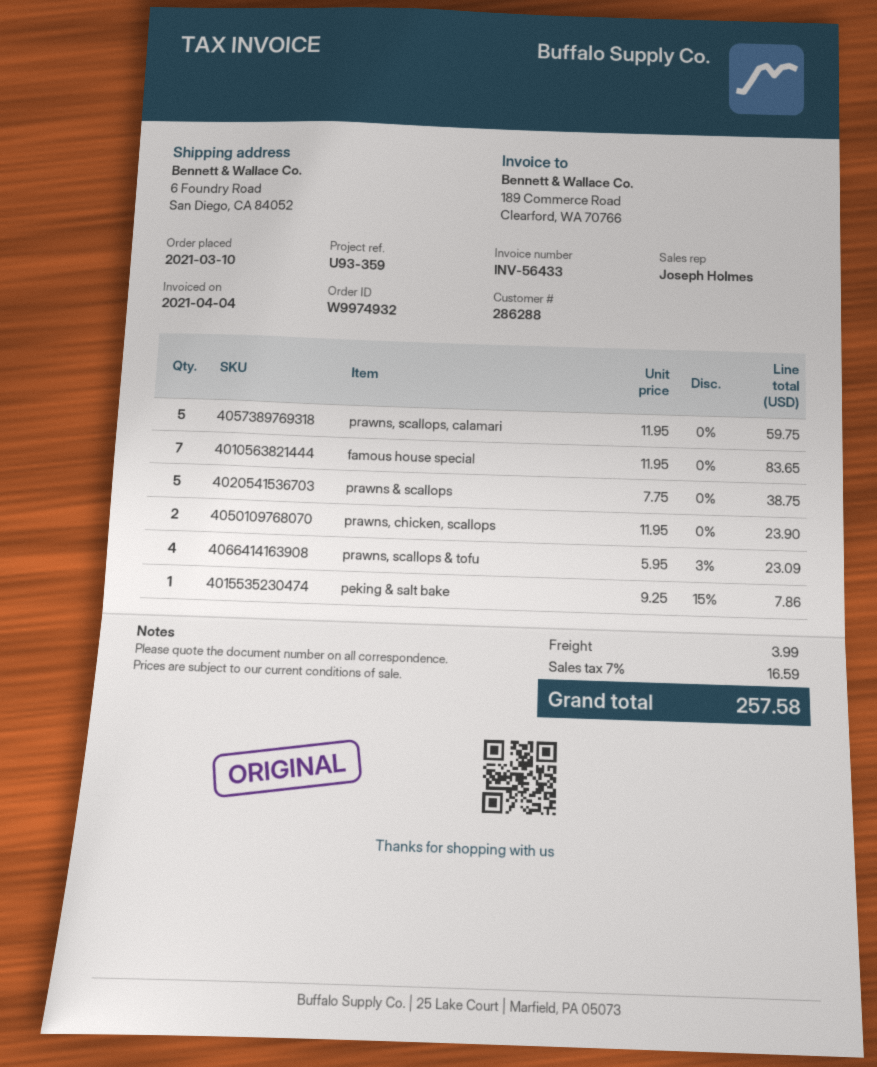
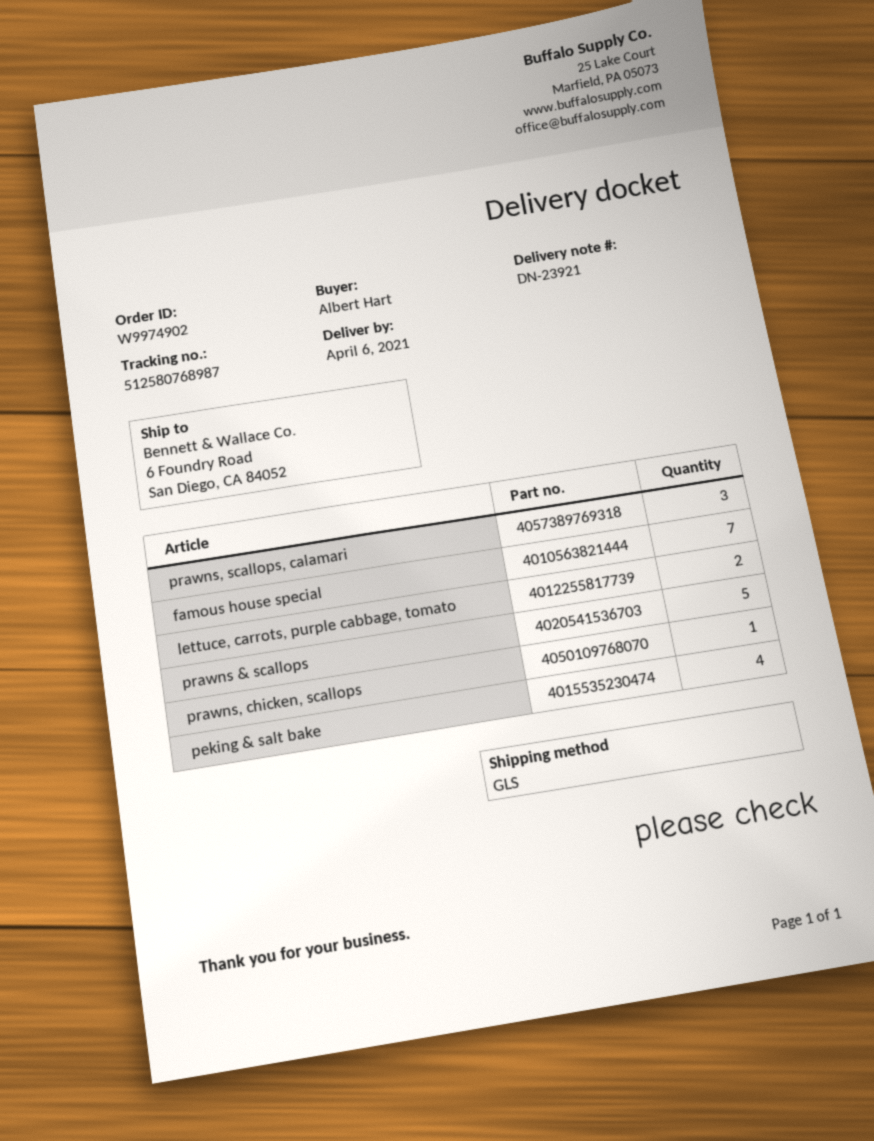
order number: W9974932 -> W9974902
prawns, scallops, calamari: 5 -> 3
prawns, chicken, scallops: 2 -> 1
prawns, scallops & tofu: 4 -> none
peking & salt bake: 1 -> 4
lettuce, carrots, purple cabbage, tomato: none -> 2

